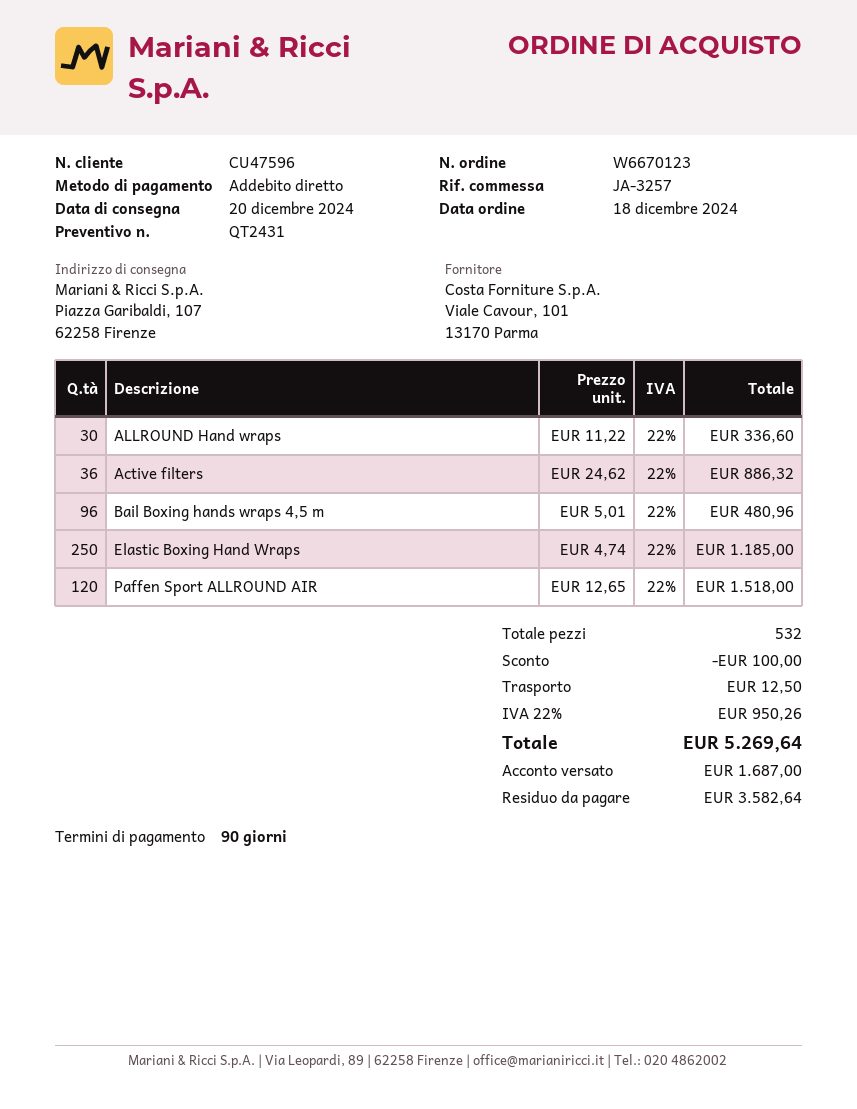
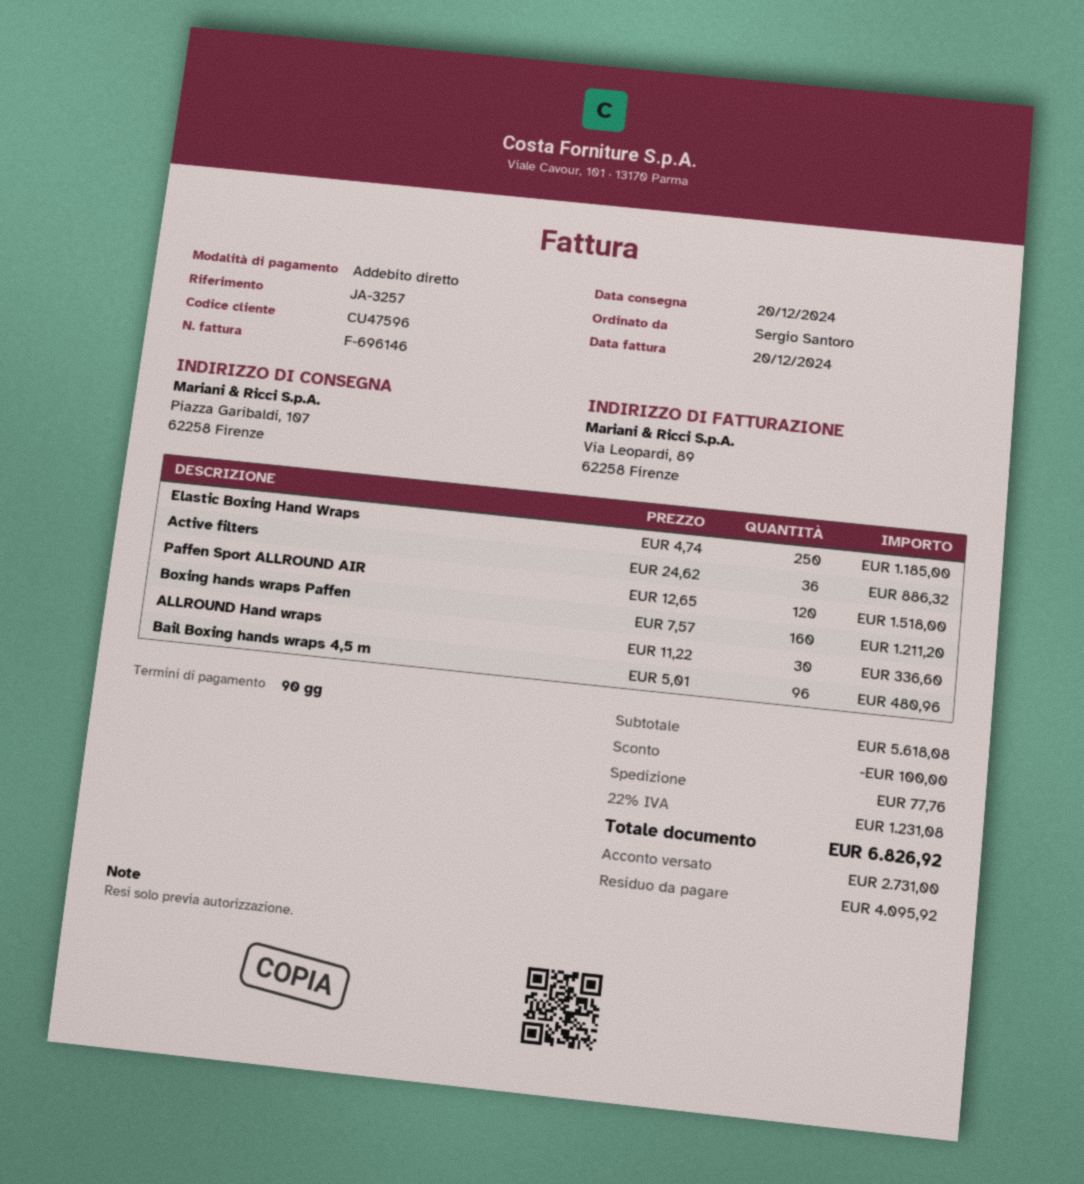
Boxing hands wraps Paffen: none -> 160 x 7.57 = 1211.20
shipping: 12.50 -> 77.76
tax: 22% = 950.26 -> 22% = 1231.08
total: 5269.64 -> 6826.92
deposit: 1687.00 -> 2731.00
balance: 3582.64 -> 4095.92

